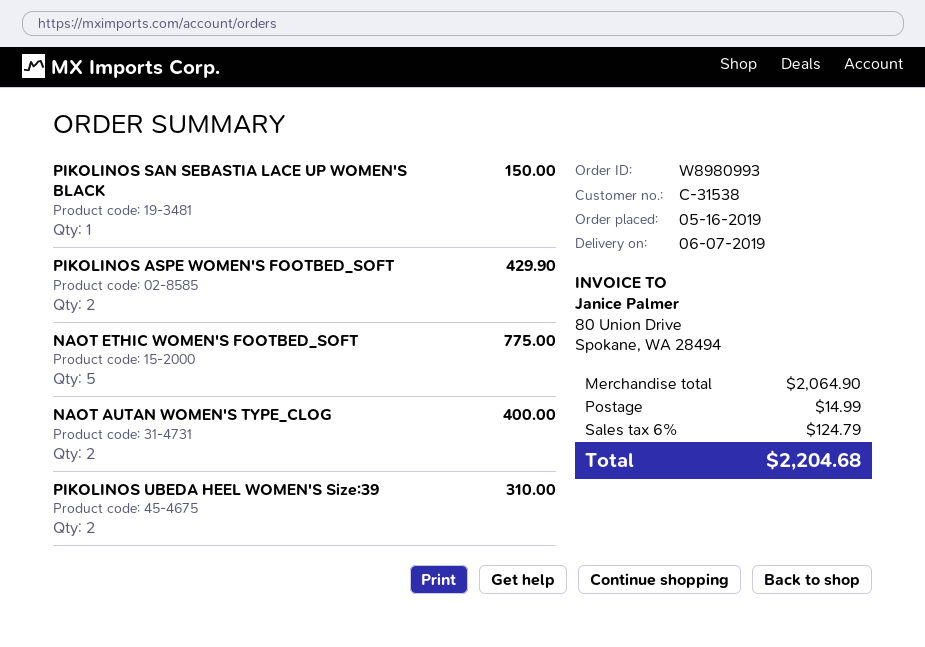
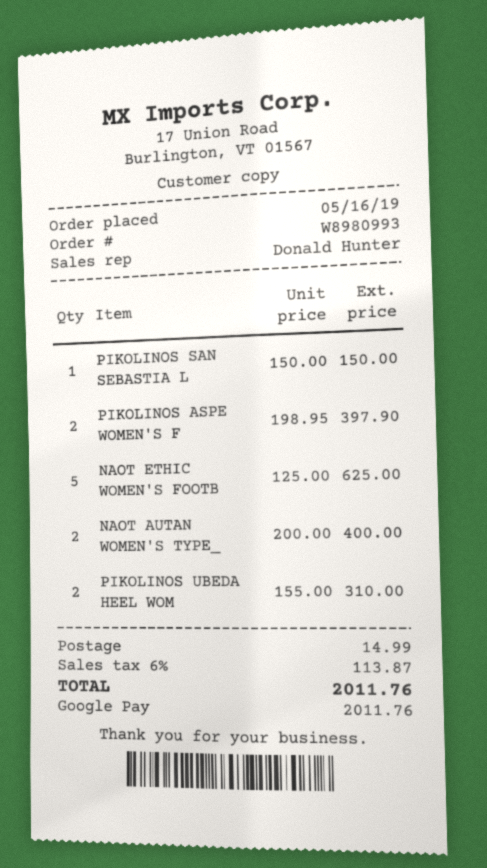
PIKOLINOS ASPE WOMEN'S FOOTBED_SOFT: 2 for 429.90 -> 2 for 397.90
NAOT ETHIC WOMEN'S FOOTBED_SOFT: 5 for 775.00 -> 5 for 625.00
tax: 6% = 124.79 -> 6% = 113.87
total: 2204.68 -> 2011.76

